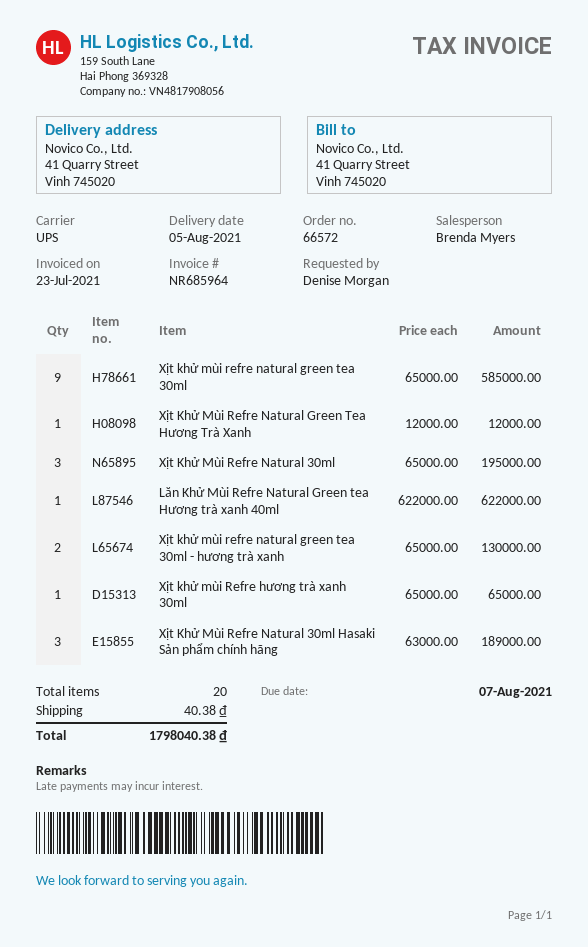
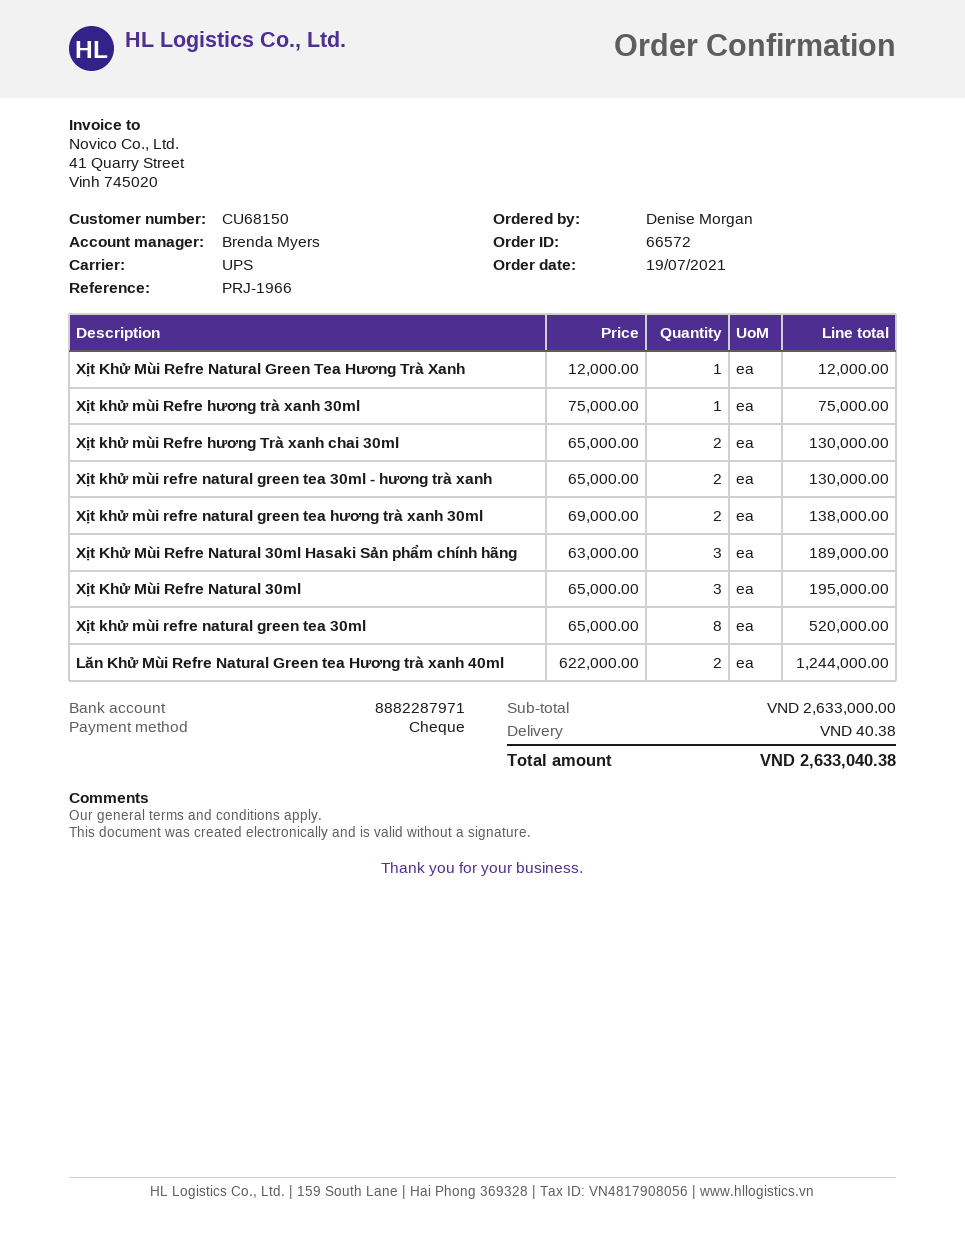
Xịt khử mùi refre natural green tea 30ml: 9 x 65000.00 = 585000.00 -> 8 x 65000.00 = 520000.00
Lăn Khử Mùi Refre Natural Green tea Hương trà xanh 40ml: 1 x 622000.00 = 622000.00 -> 2 x 622000.00 = 1244000.00
Xịt khử mùi Refre hương trà xanh 30ml: 1 x 65000.00 = 65000.00 -> 1 x 75000.00 = 75000.00
Xịt khử mùi Refre hương Trà xanh chai 30ml: none -> 2 x 65000.00 = 130000.00
Xịt khử mùi refre natural green tea hương trà xanh 30ml: none -> 2 x 69000.00 = 138000.00
total: 1798040.38 -> 2633040.38

